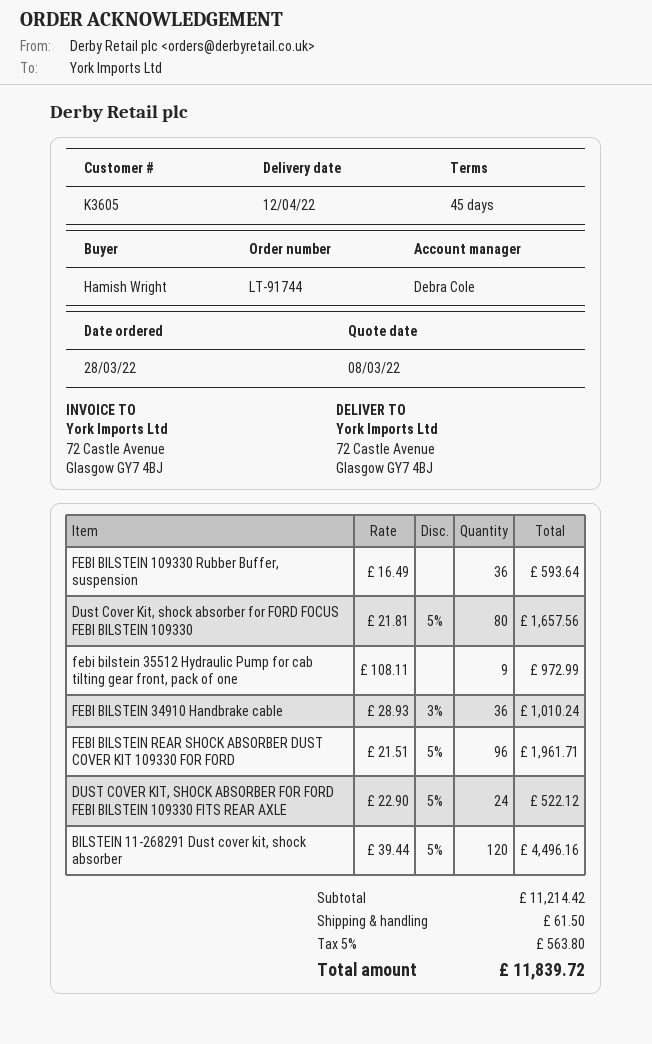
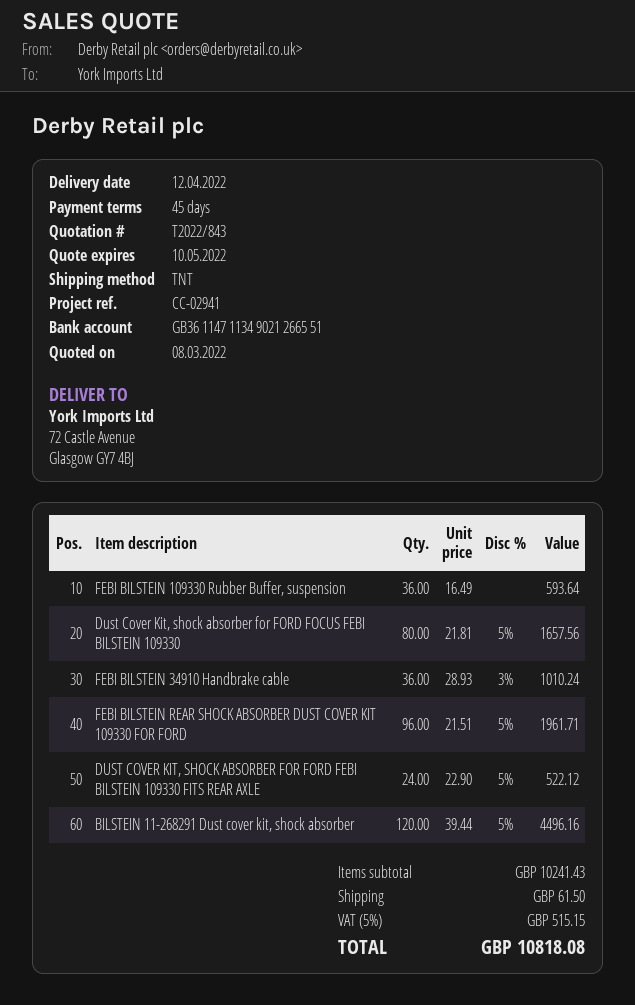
febi bilstein 35512 Hydraulic Pump for cab tilting gear front, pack of one: 9 x 108.11 = 972.99 -> none
subtotal: 11214.42 -> 10241.43
tax: 5% = 563.80 -> 5% = 515.15
total: 11839.72 -> 10818.08

